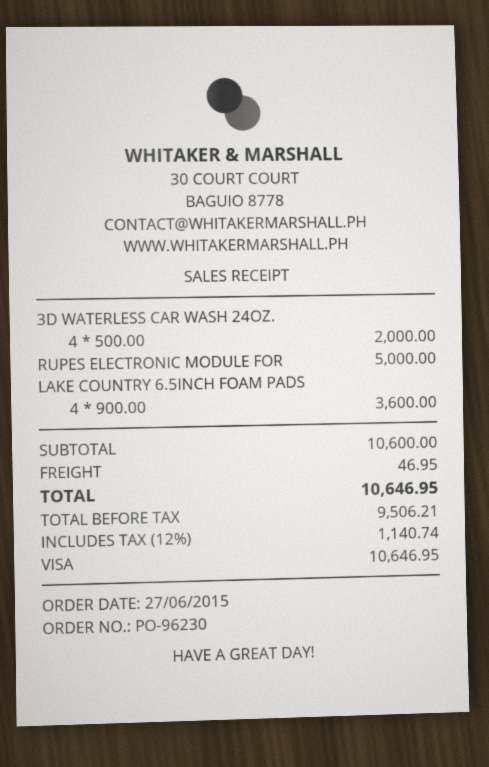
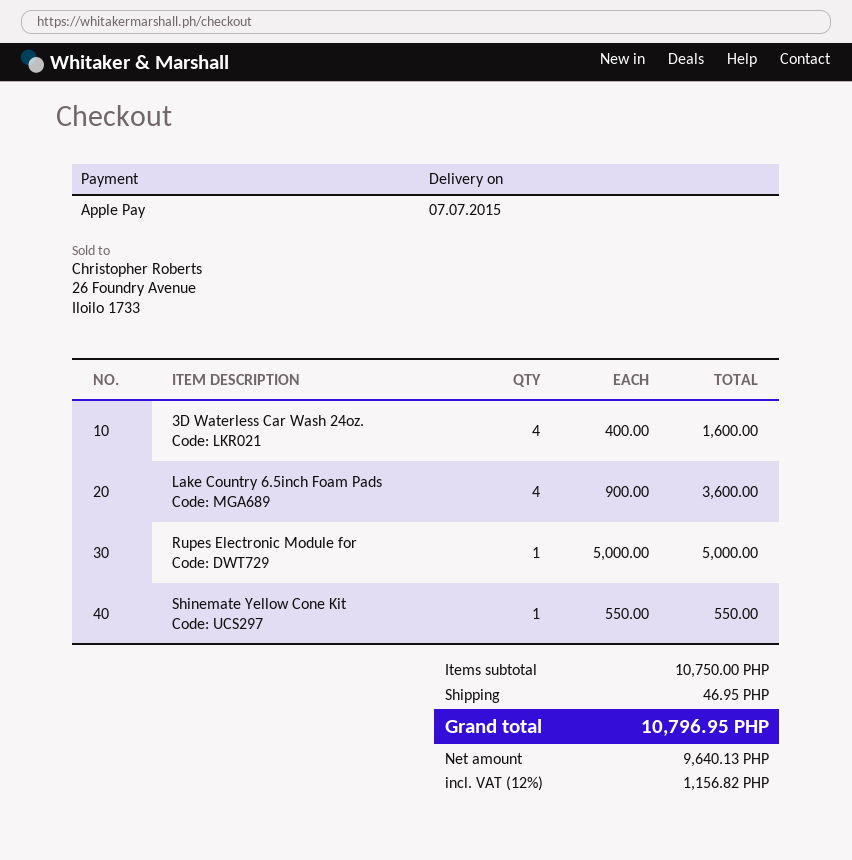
payment method: Visa -> Apple Pay
3D WATERLESS CAR WASH 24OZ.: 4 x 500.00 = 2000.00 -> 4 x 400.00 = 1600.00
Shinemate Yellow Cone Kit: none -> 1 x 550.00 = 550.00
subtotal: 10600.00 -> 10750.00
net: 9506.21 -> 9640.13
tax: 12% = 1140.74 -> 12% = 1156.82
total: 10646.95 -> 10796.95

